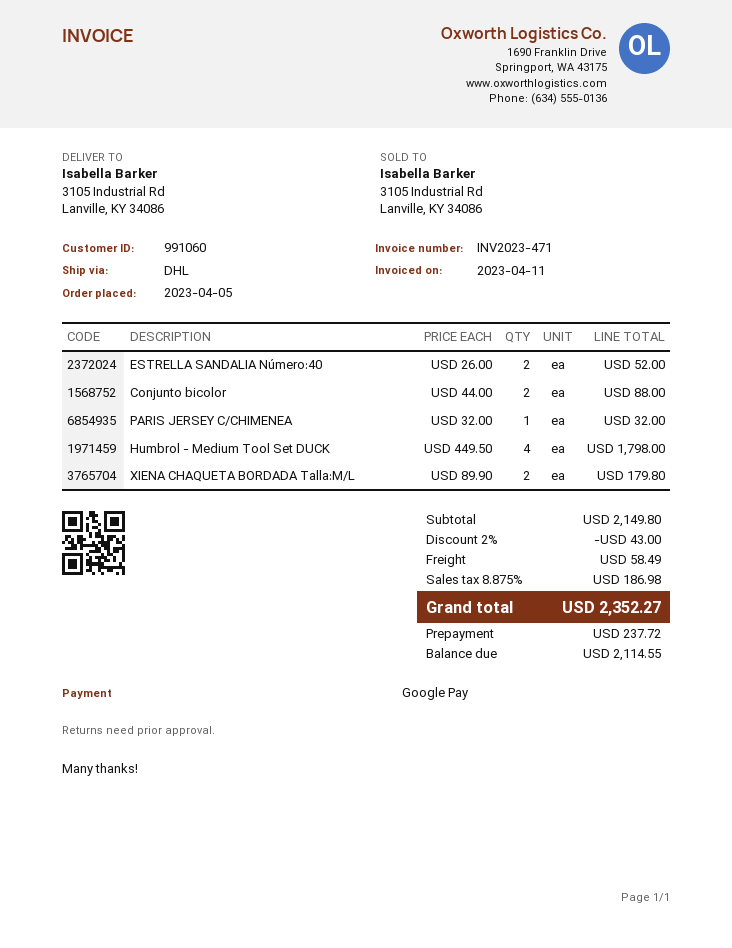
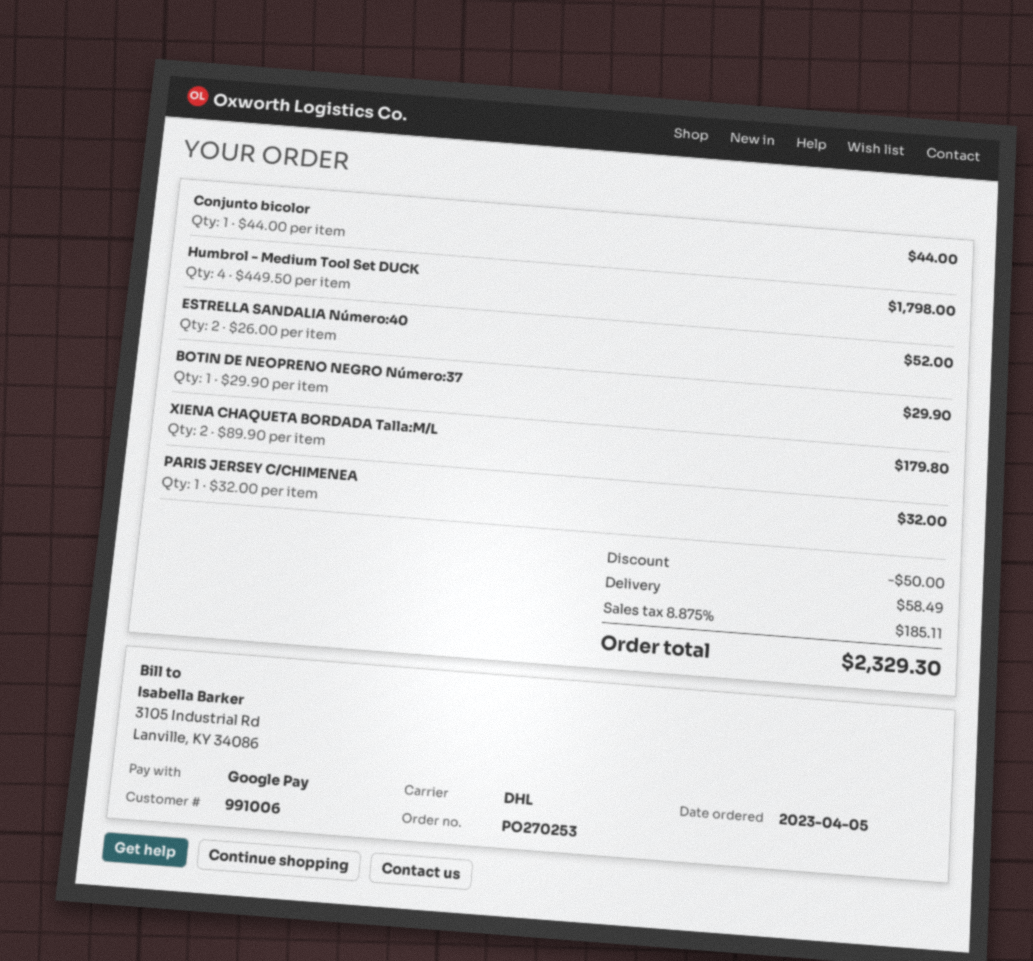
customer number: 991060 -> 991006
Conjunto bicolor: 2 x 44.00 = 88.00 -> 1 x 44.00 = 44.00
BOTIN DE NEOPRENO NEGRO Número:37: none -> 1 x 29.90 = 29.90
discount: 43.00 -> 50.00
tax: 8.875% = 186.98 -> 8.875% = 185.11
total: 2352.27 -> 2329.30

